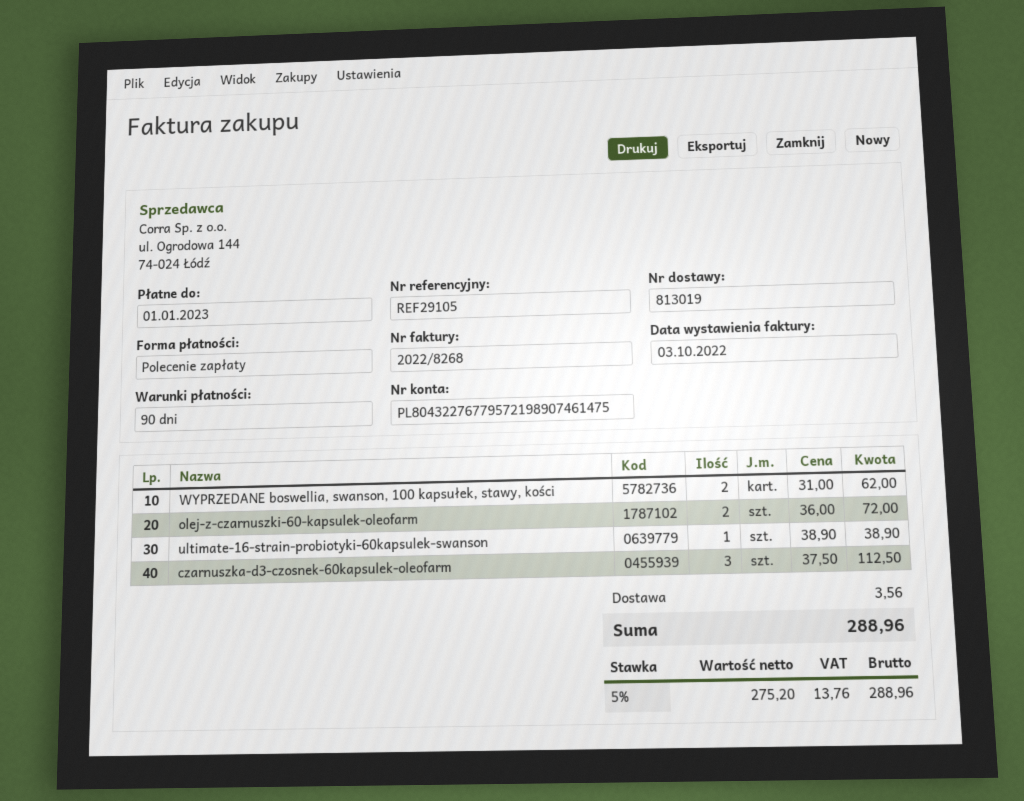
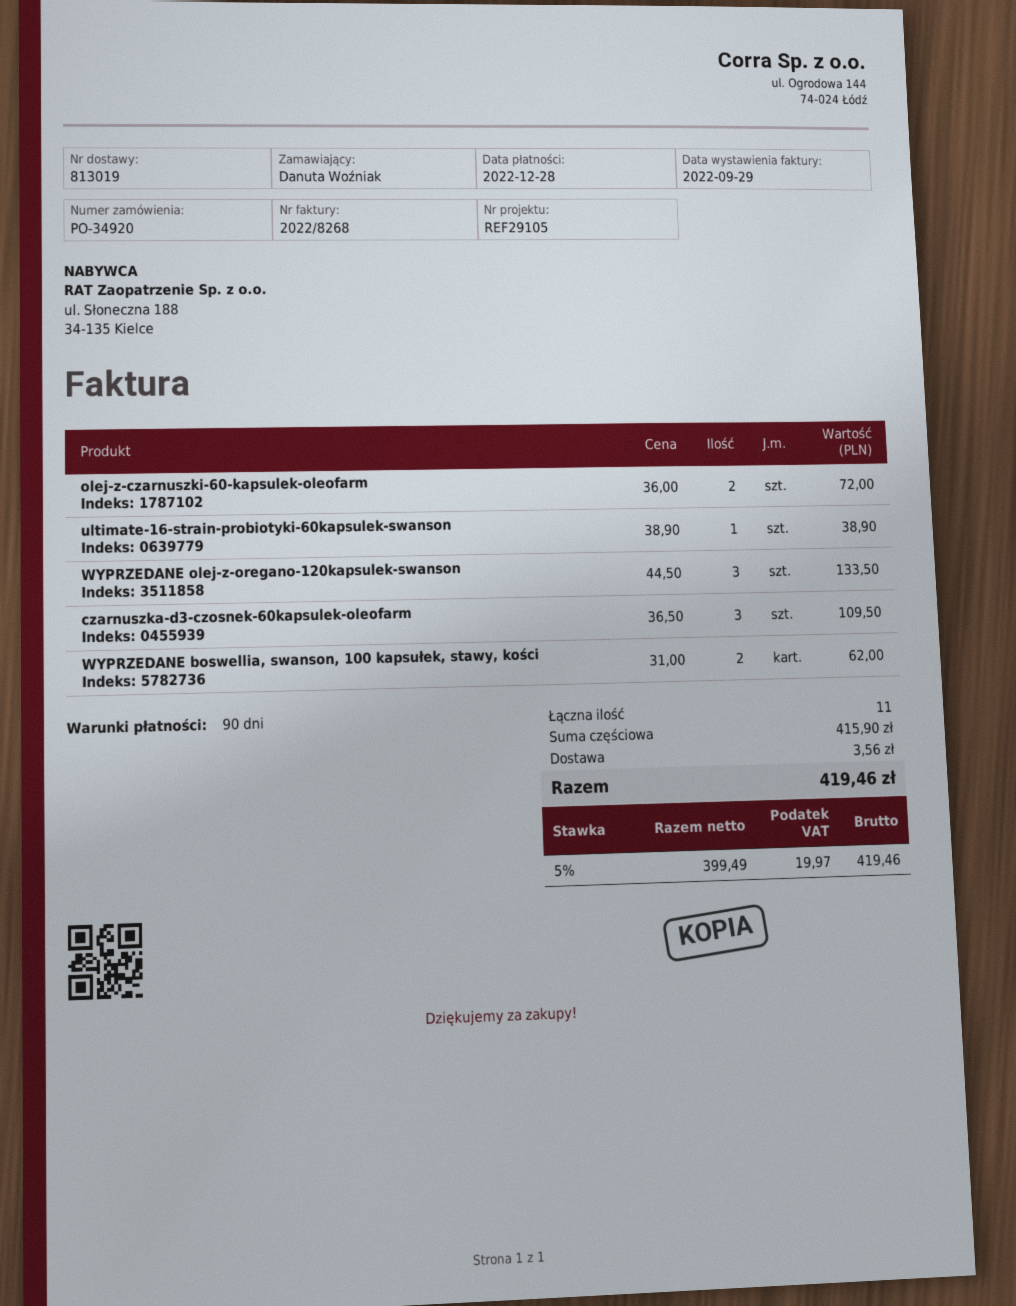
invoice date: 2022-10-03 -> 2022-09-29
due date: 2023-01-01 -> 2022-12-28
czarnuszka-d3-czosnek-60kapsulek-oleofarm: 3 x 37.50 = 112.50 -> 3 x 36.50 = 109.50
WYPRZEDANE olej-z-oregano-120kapsulek-swanson: none -> 3 x 44.50 = 133.50
net: 275.20 -> 399.49
tax: 5% = 13.76 -> 5% = 19.97
total: 288.96 -> 419.46

